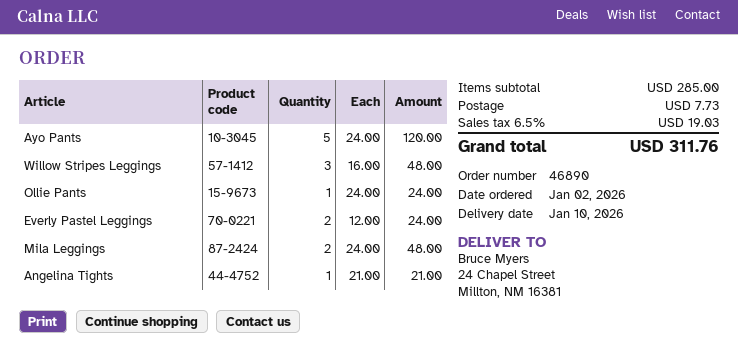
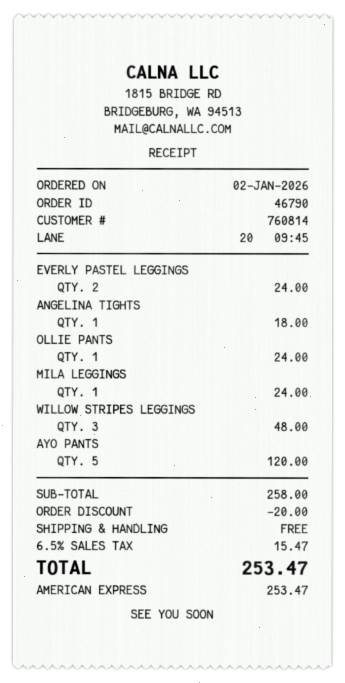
order number: 46890 -> 46790
Mila Leggings: 2 for 48.00 -> 1 for 24.00
Angelina Tights: 1 for 21.00 -> 1 for 18.00
subtotal: 285.00 -> 258.00
discount: none -> 20.00
shipping: 7.73 -> 0.00
tax: 6.5% = 19.03 -> 6.5% = 15.47
total: 311.76 -> 253.47

